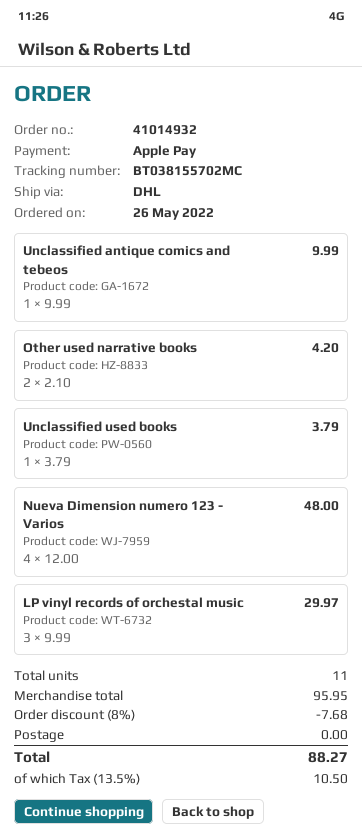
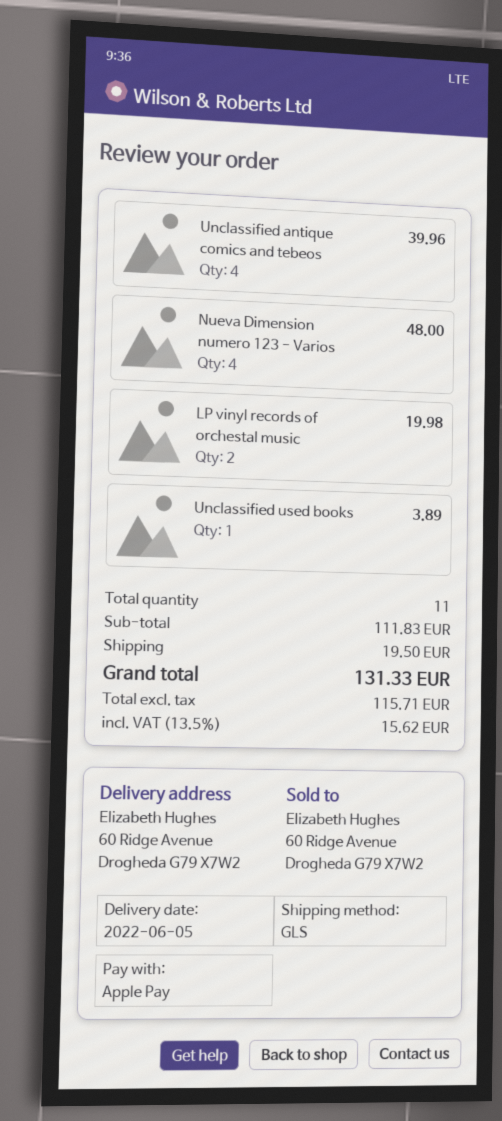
shipping method: DHL -> GLS
Unclassified antique comics and tebeos: 1 for 9.99 -> 4 for 39.96
Other used narrative books: 2 for 4.20 -> none
Unclassified used books: 1 for 3.79 -> 1 for 3.89
LP vinyl records of orchestal music: 3 for 29.97 -> 2 for 19.98
subtotal: 95.95 -> 111.83
discount: 8% = 7.68 -> none
shipping: 0.00 -> 19.50
tax: 13.5% = 10.50 -> 13.5% = 15.62
total: 88.27 -> 131.33

